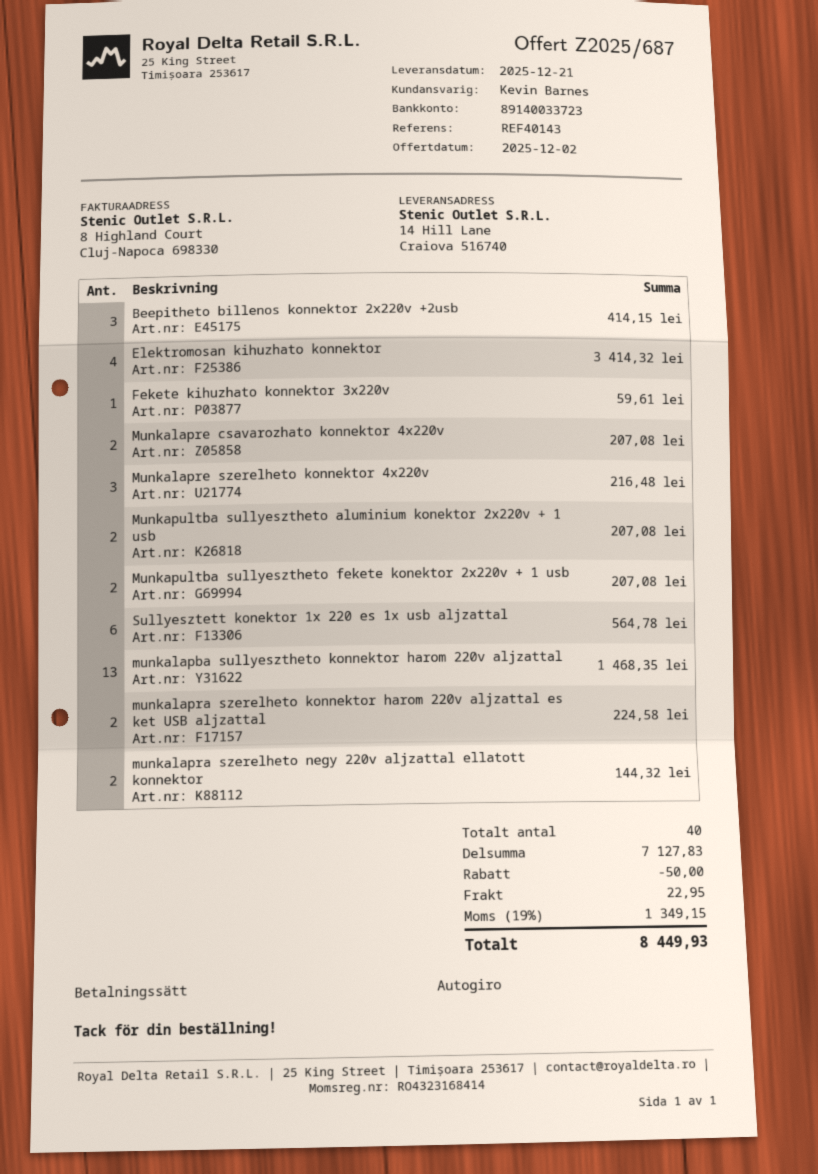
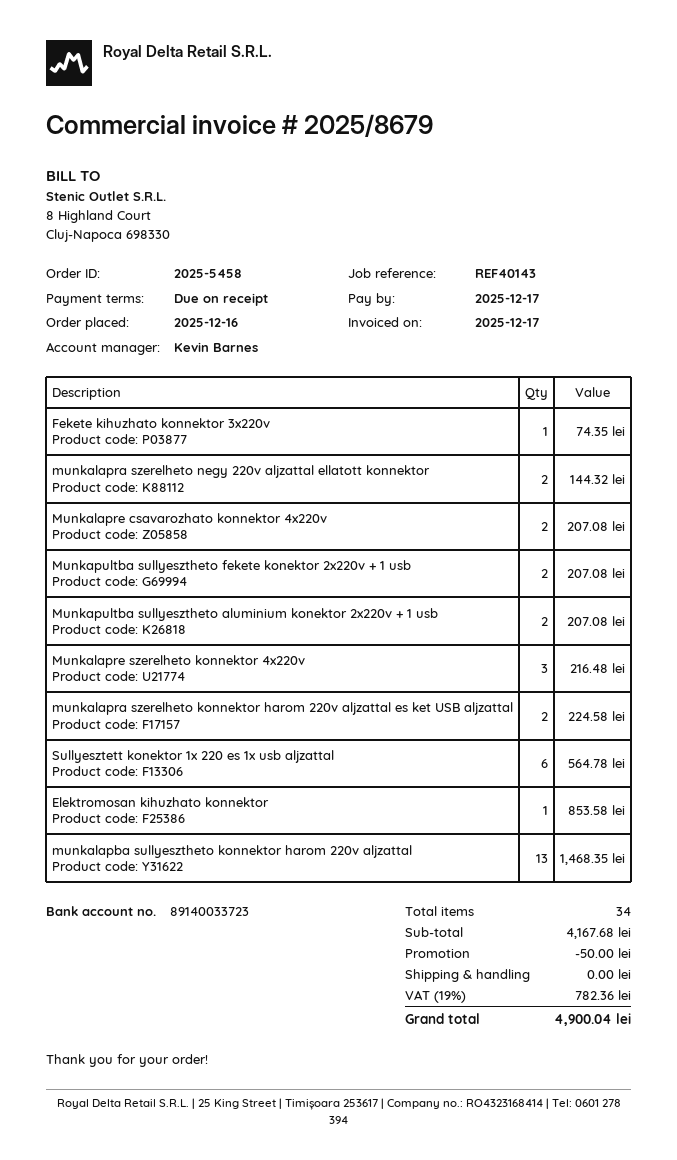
Beepitheto billenos konnektor 2x220v +2usb: 3 for 414.15 -> none
Elektromosan kihuzhato konnektor: 4 for 3414.32 -> 1 for 853.58
Fekete kihuzhato konnektor 3x220v: 1 for 59.61 -> 1 for 74.35
total quantity: 40 -> 34
subtotal: 7127.83 -> 4167.68
shipping: 22.95 -> 0.00
tax: 19% = 1349.15 -> 19% = 782.36
total: 8449.93 -> 4900.04

